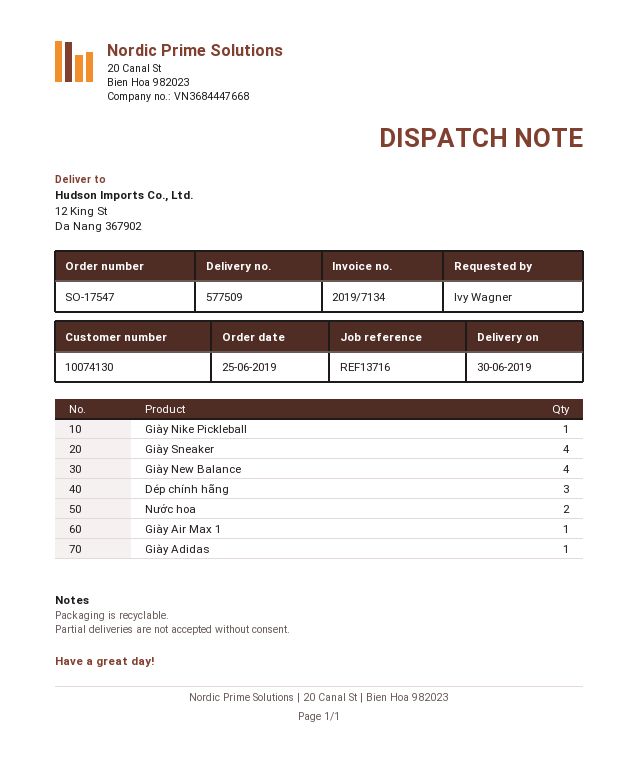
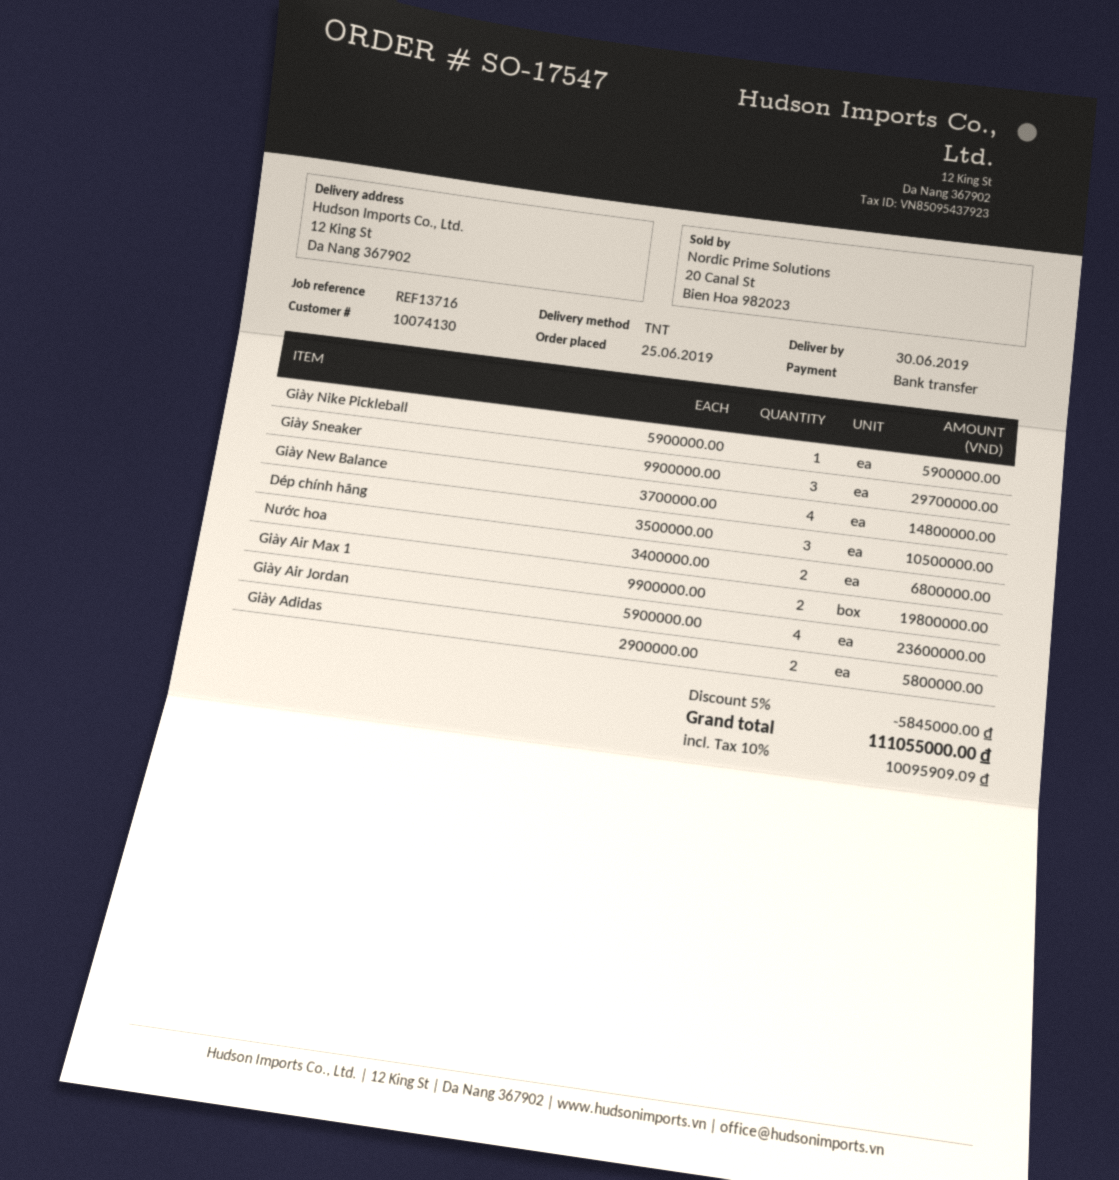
Giày Sneaker: 4 -> 3
Giày Air Max 1: 1 -> 2
Giày Adidas: 1 -> 2
Giày Air Jordan: none -> 4

